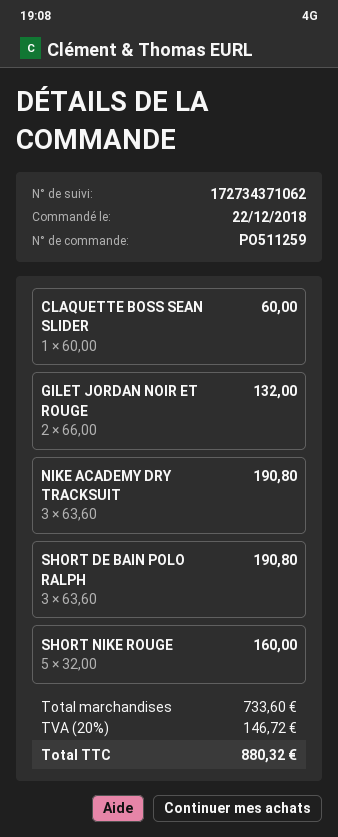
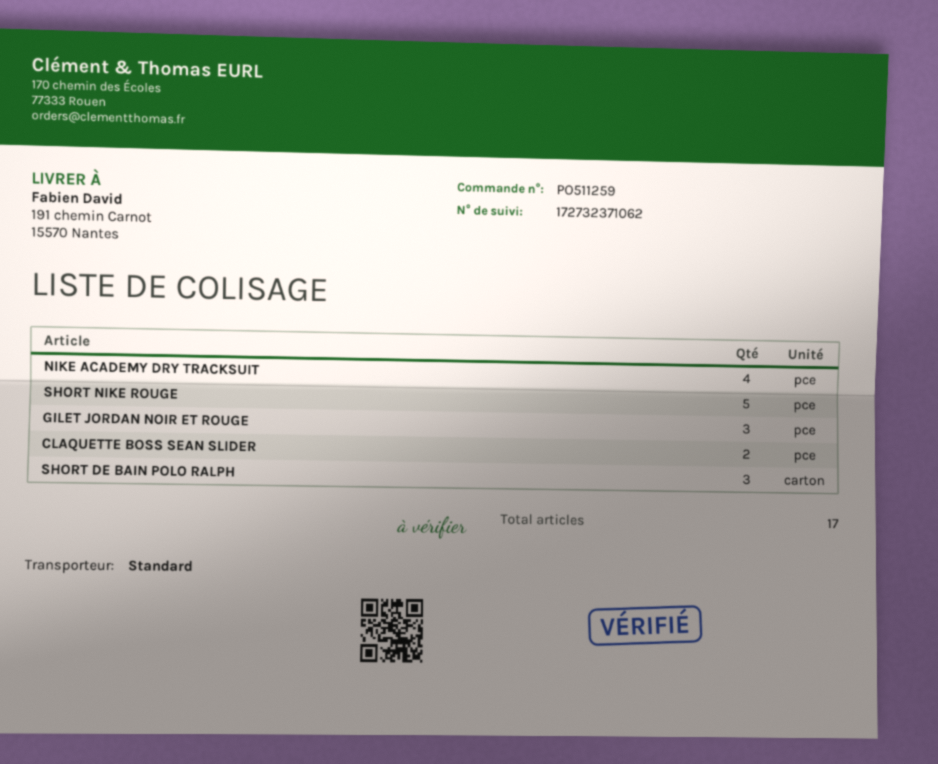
tracking number: 172734371062 -> 172732371062
CLAQUETTE BOSS SEAN SLIDER: 1 -> 2
GILET JORDAN NOIR ET ROUGE: 2 -> 3
NIKE ACADEMY DRY TRACKSUIT: 3 -> 4

